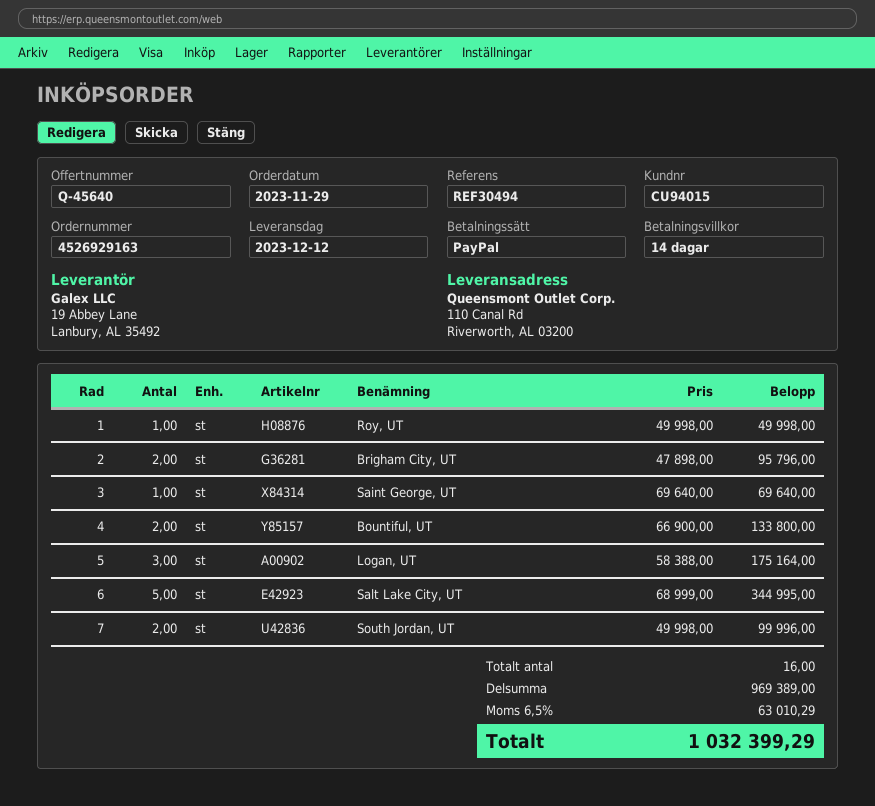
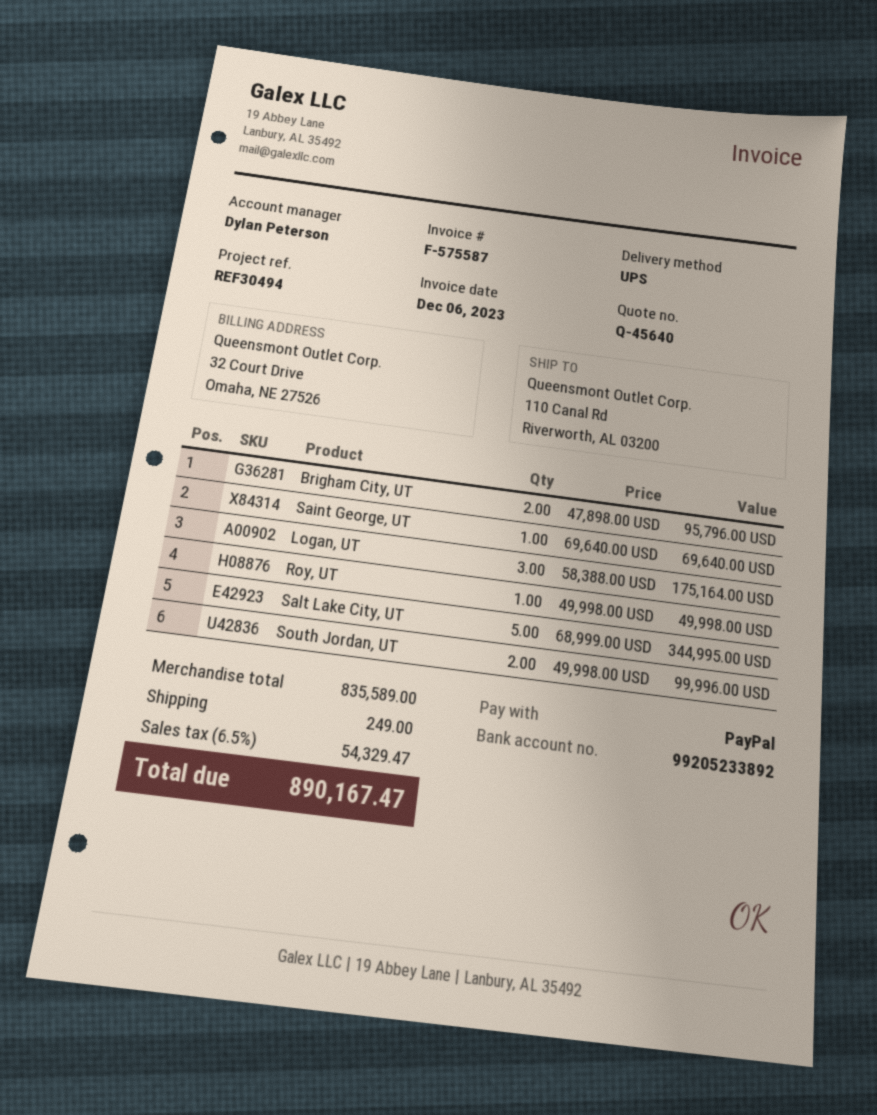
Bountiful, UT: 2 x 66900.00 = 133800.00 -> none
subtotal: 969389.00 -> 835589.00
shipping: none -> 249.00
tax: 6.5% = 63010.29 -> 6.5% = 54329.47
total: 1032399.29 -> 890167.47

